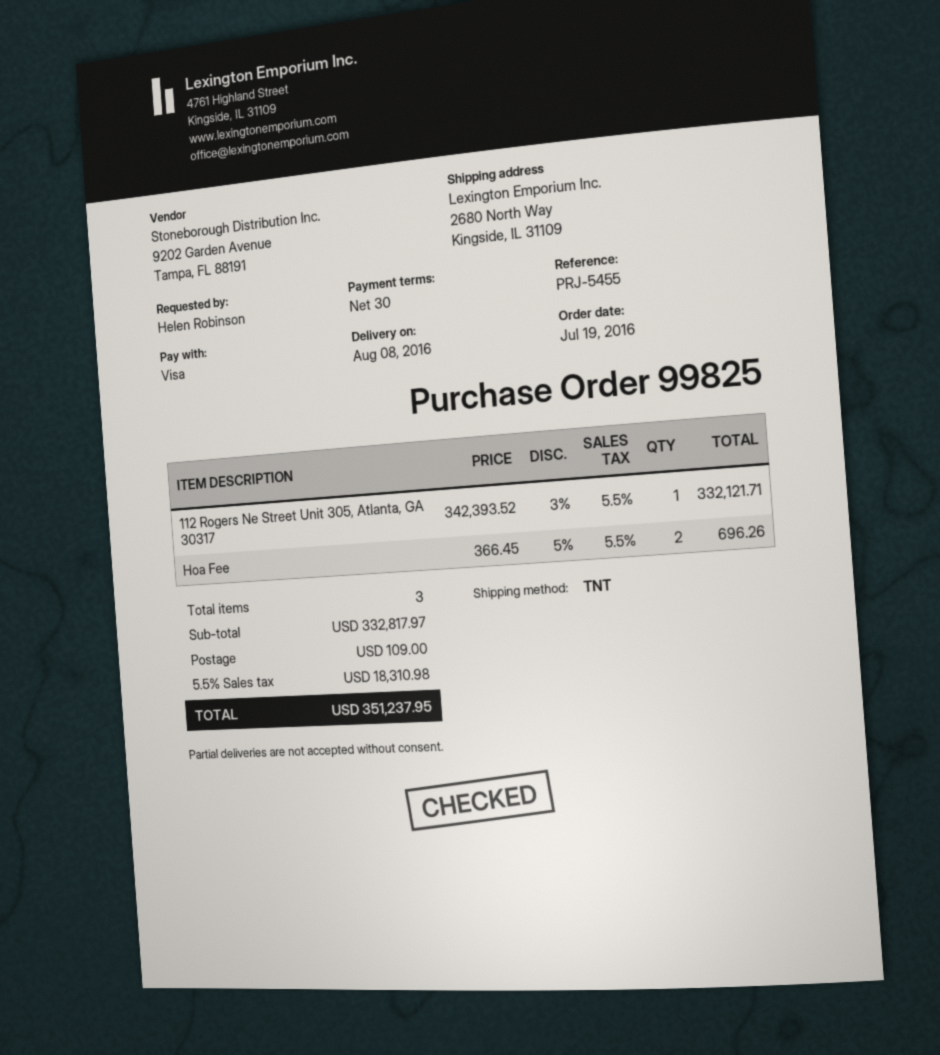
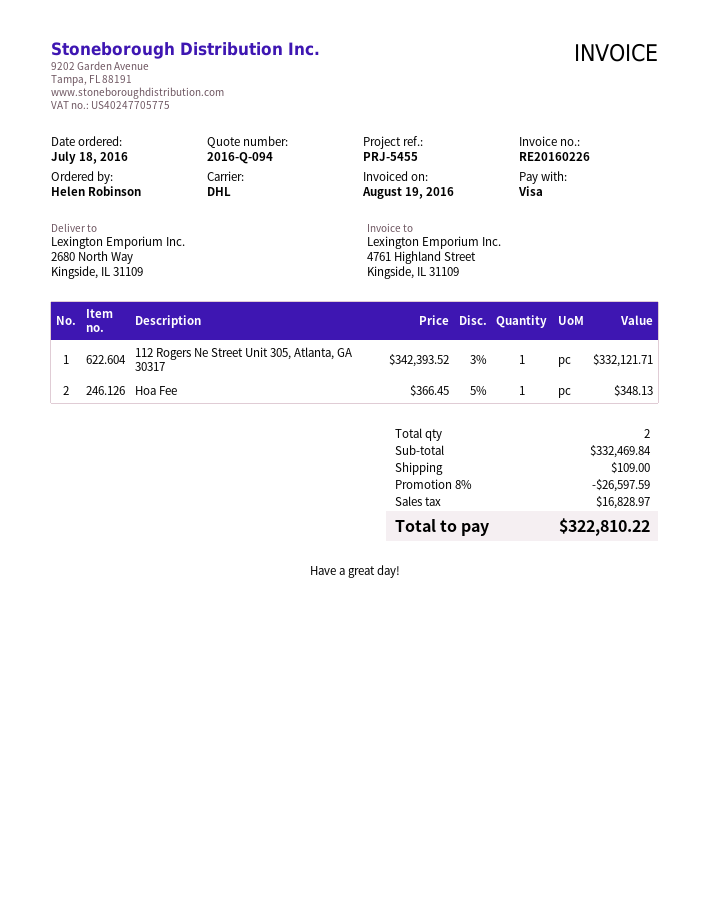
order date: 2016-07-19 -> 2016-07-18
shipping method: TNT -> DHL
Hoa Fee: 2 x 366.45 - 5% = 696.26 -> 1 x 366.45 - 5% = 348.13
total quantity: 3 -> 2
subtotal: 332817.97 -> 332469.84
discount: none -> 8% = 26597.59
tax: 18310.98 -> 16828.97
total: 351237.95 -> 322810.22

